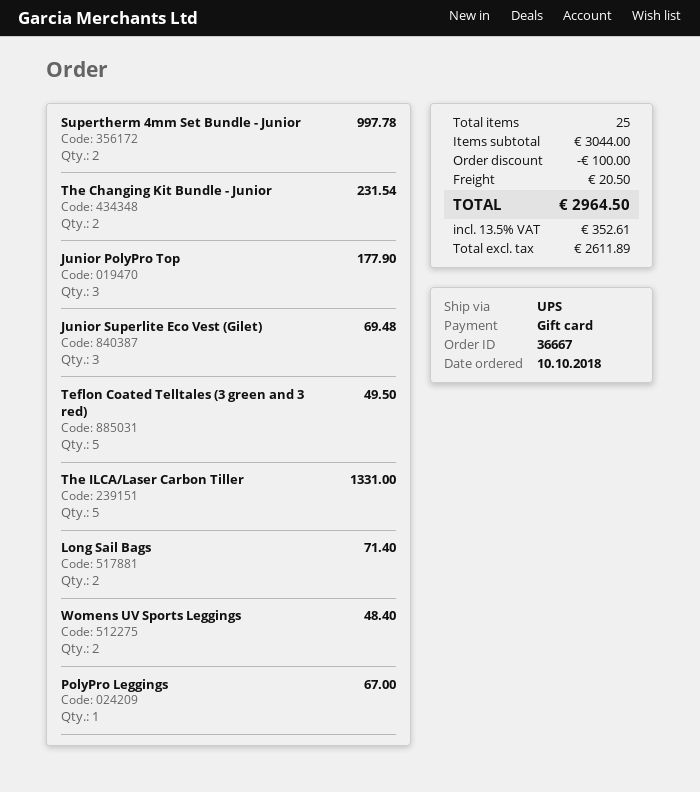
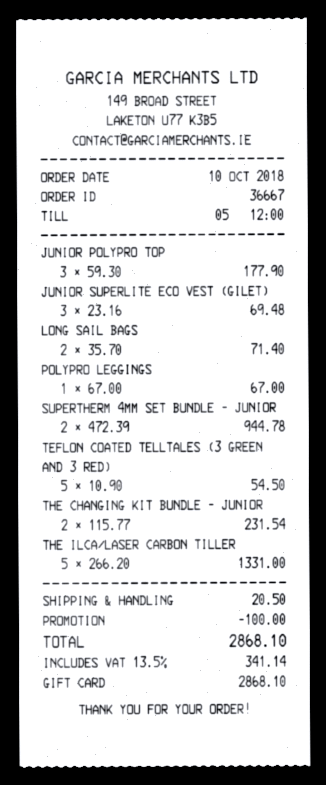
Supertherm 4mm Set Bundle - Junior: 2 for 997.78 -> 2 for 944.78
Teflon Coated Telltales (3 green and 3 red): 5 for 49.50 -> 5 for 54.50
Womens UV Sports Leggings: 2 for 48.40 -> none
tax: 13.5% = 352.61 -> 13.5% = 341.14
total: 2964.50 -> 2868.10

